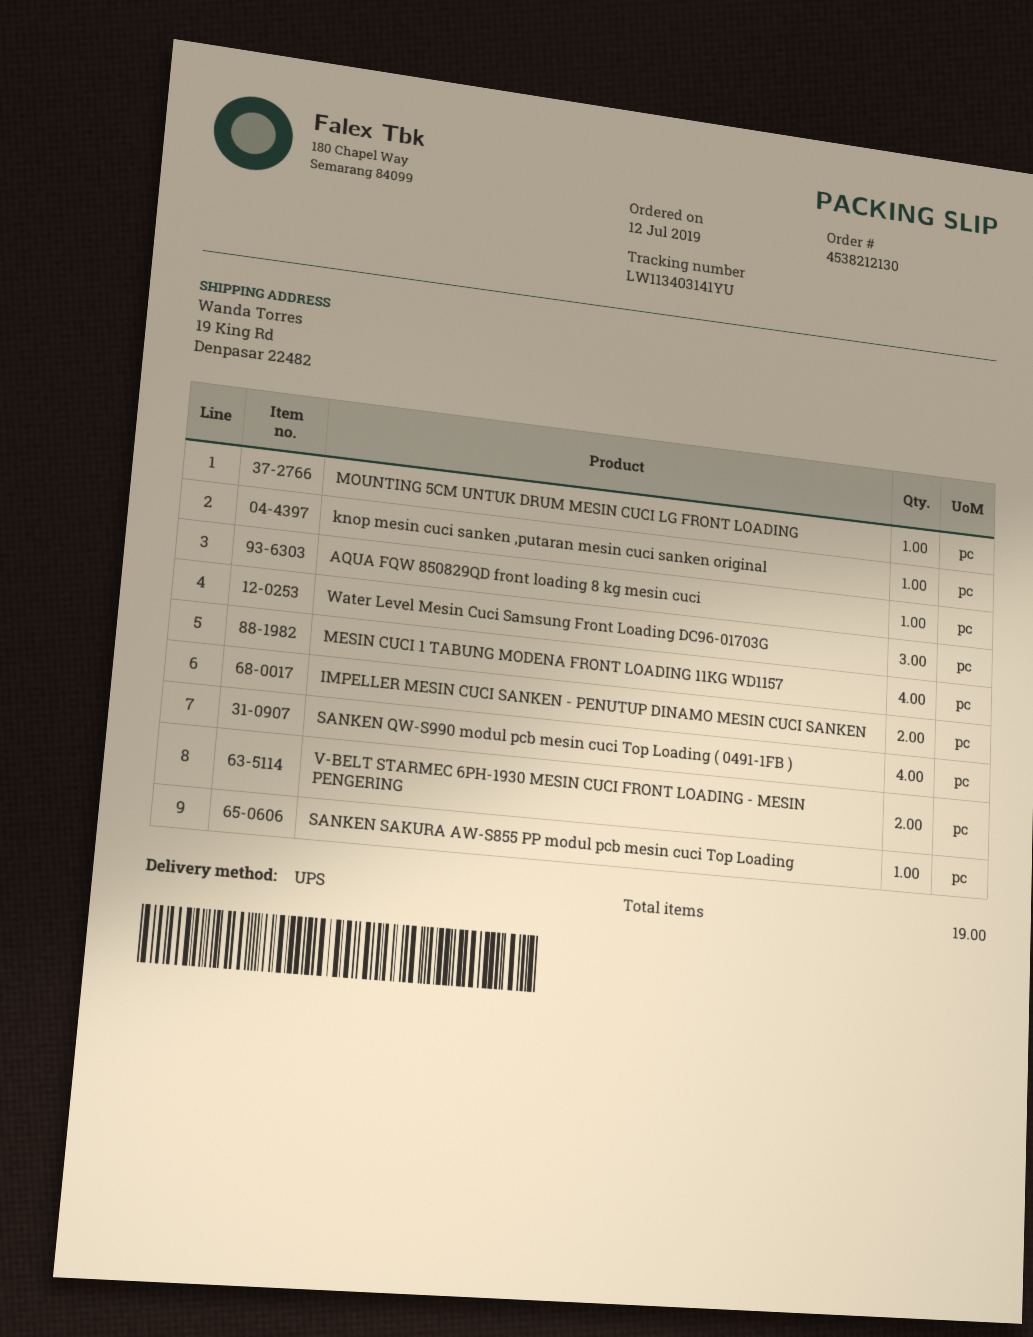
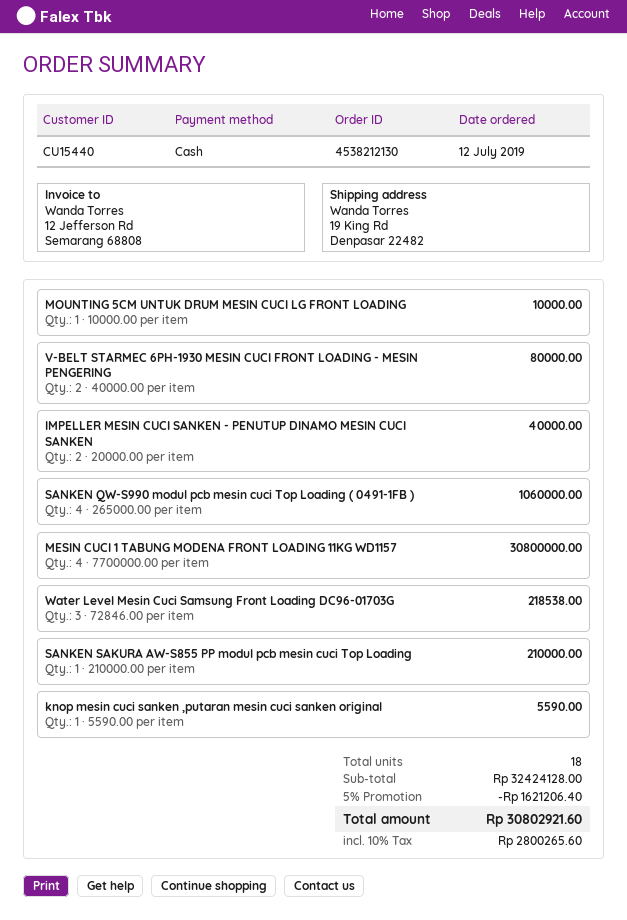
AQUA FQW 850829QD front loading 8 kg mesin cuci: 1 -> none
total quantity: 19 -> 18

